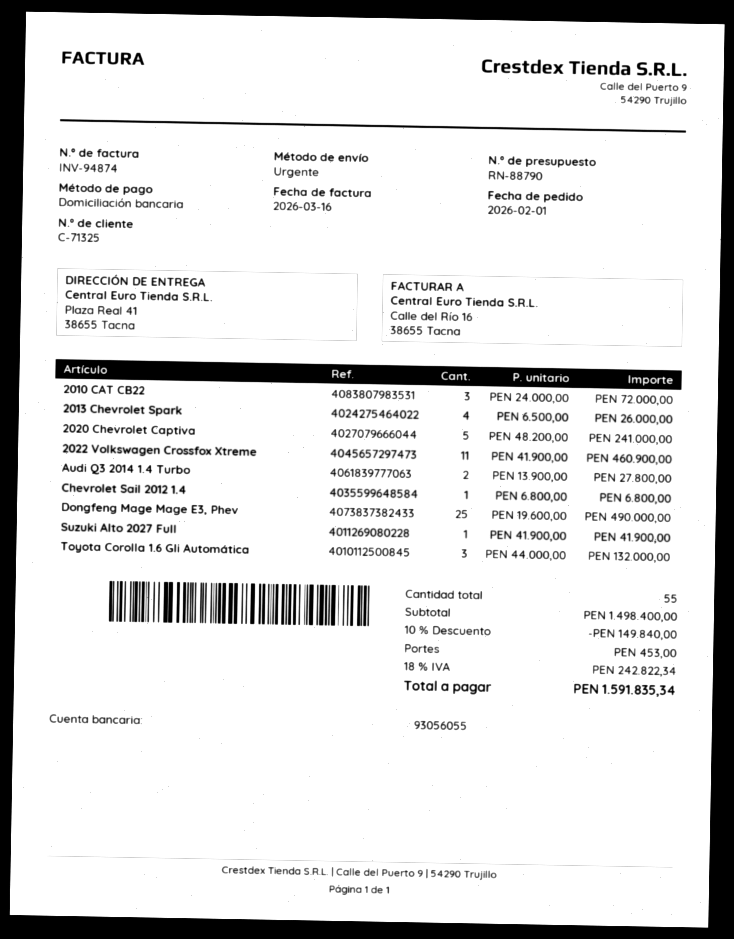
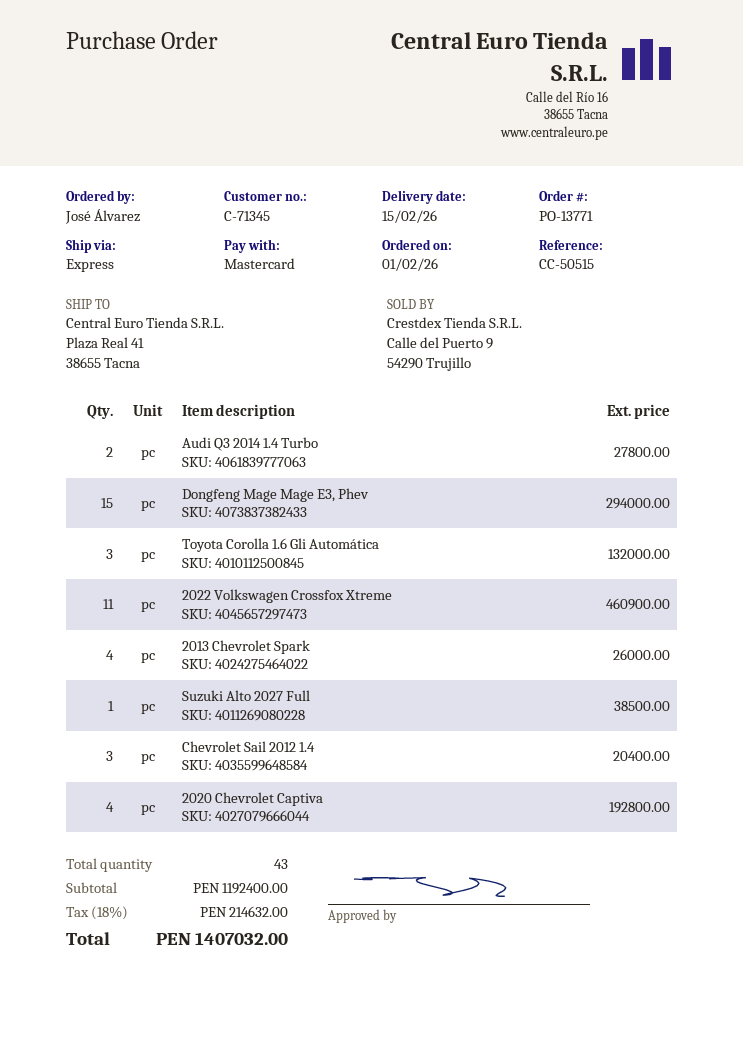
customer number: C-71325 -> C-71345
payment method: direct debit -> Mastercard
2010 CAT CB22: 3 for 72000.00 -> none
2020 Chevrolet Captiva: 5 for 241000.00 -> 4 for 192800.00
Chevrolet Sail 2012 1.4: 1 for 6800.00 -> 3 for 20400.00
Dongfeng Mage Mage E3, Phev: 25 for 490000.00 -> 15 for 294000.00
Suzuki Alto 2027 Full: 1 for 41900.00 -> 1 for 38500.00
total quantity: 55 -> 43
subtotal: 1498400.00 -> 1192400.00
discount: 10% = 149840.00 -> none
shipping: 453.00 -> none
tax: 18% = 242822.34 -> 18% = 214632.00
total: 1591835.34 -> 1407032.00

